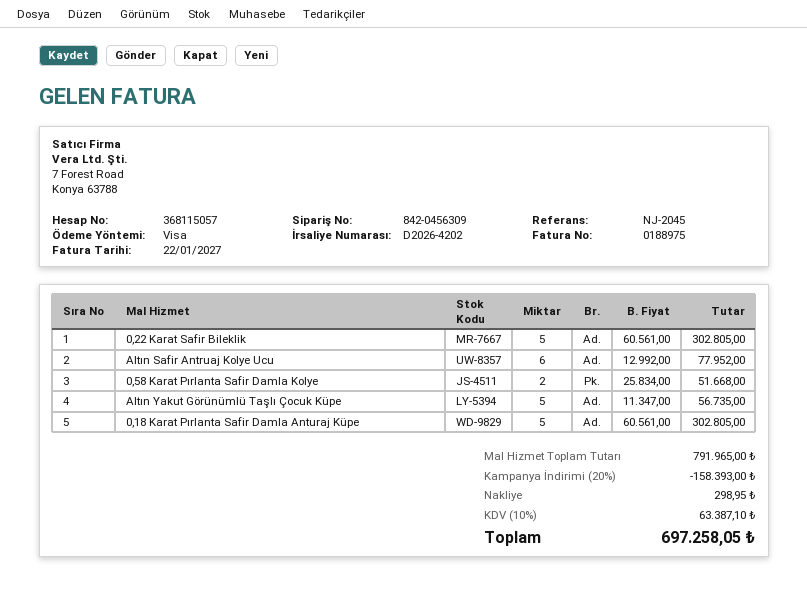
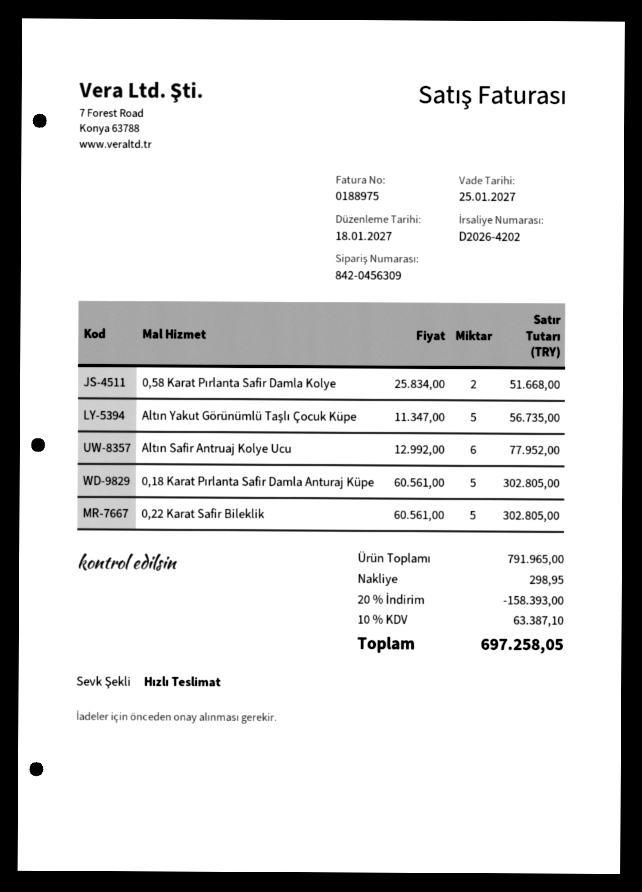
invoice date: 2027-01-22 -> 2027-01-18

